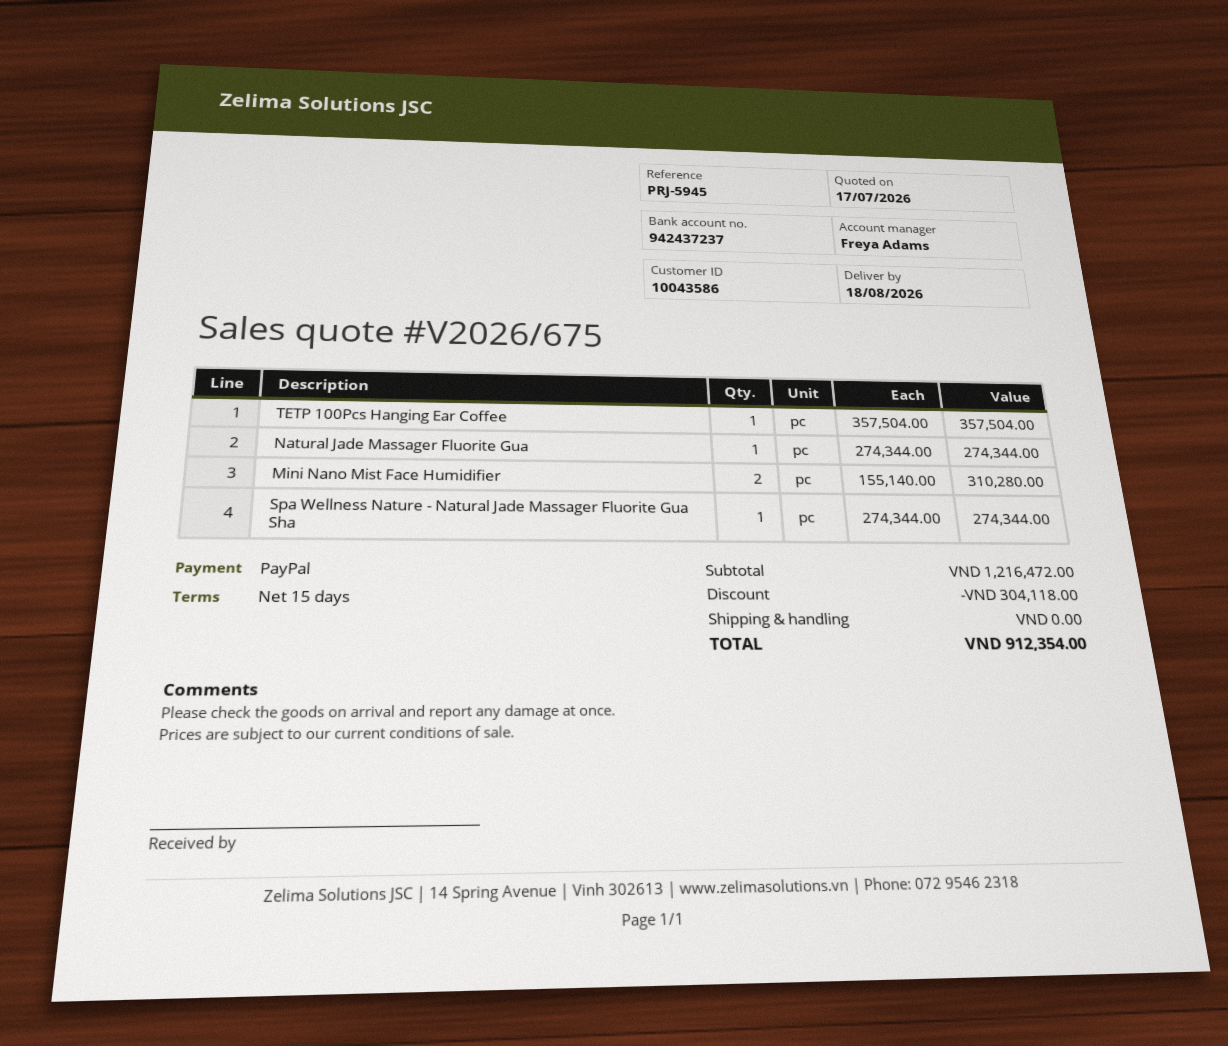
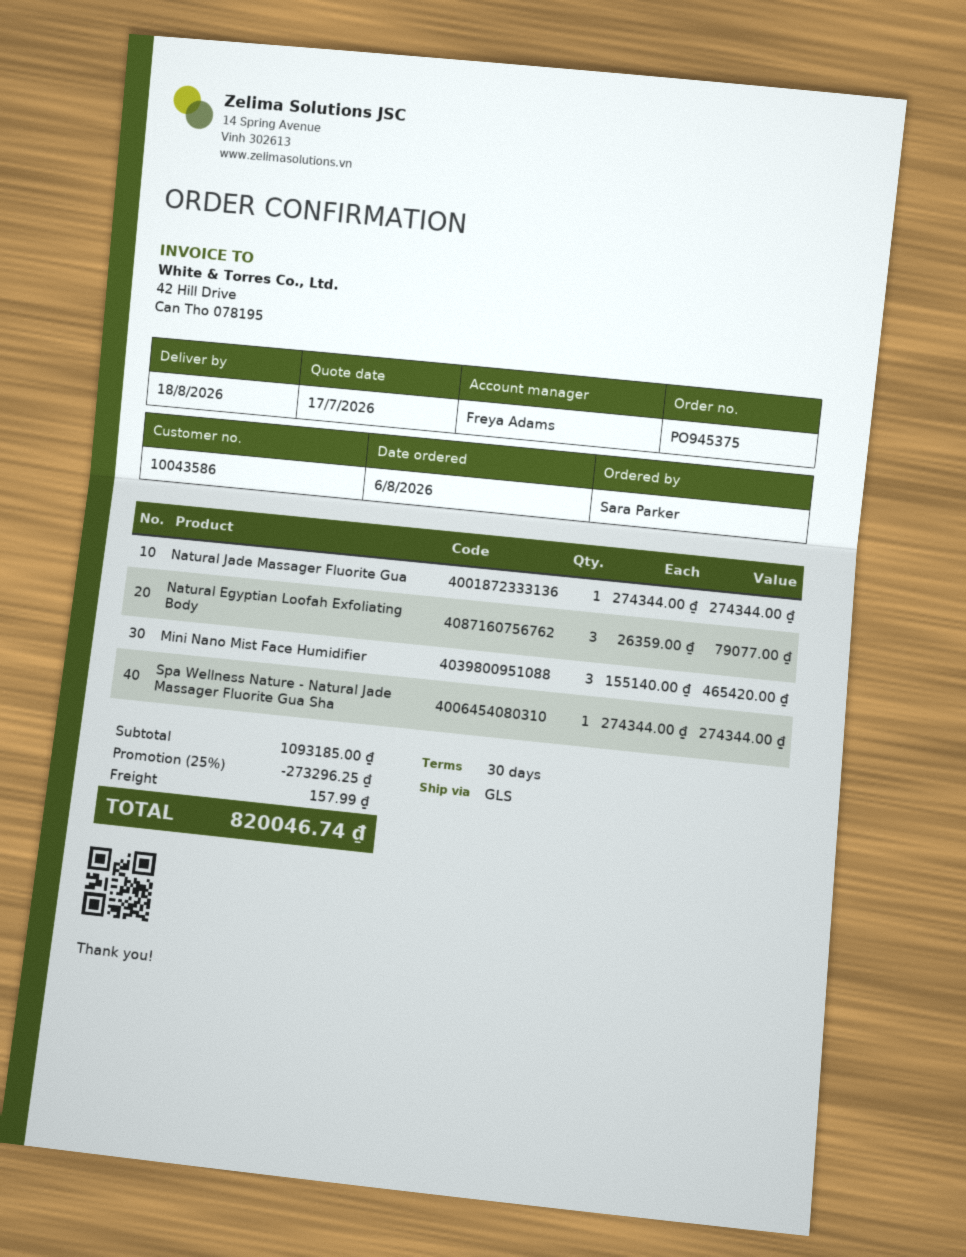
payment terms: 15 days -> 30 days
TETP 100Pcs Hanging Ear Coffee: 1 x 357504.00 = 357504.00 -> none
Mini Nano Mist Face Humidifier: 2 x 155140.00 = 310280.00 -> 3 x 155140.00 = 465420.00
Natural Egyptian Loofah Exfoliating Body: none -> 3 x 26359.00 = 79077.00
subtotal: 1216472.00 -> 1093185.00
discount: 304118.00 -> 273296.25
shipping: 0.00 -> 157.99
total: 912354.00 -> 820046.74

